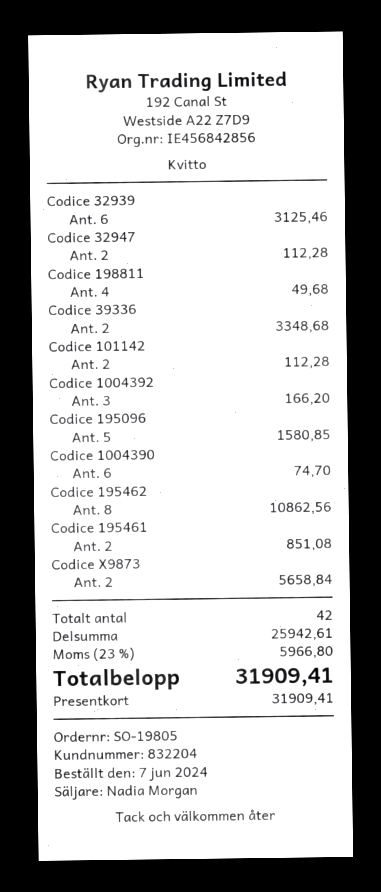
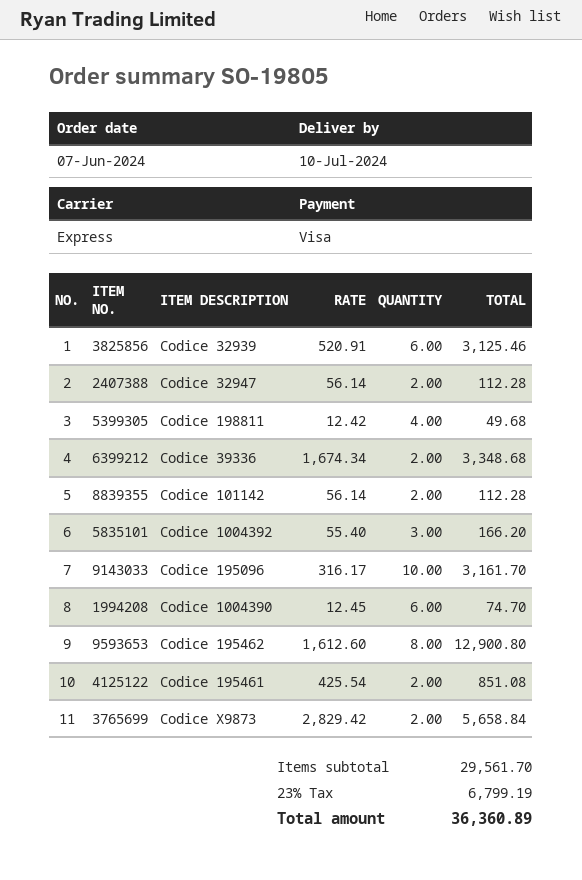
payment method: gift card -> Visa
Codice 195096: 5 for 1580.85 -> 10 for 3161.70
Codice 195462: 8 for 10862.56 -> 8 for 12900.80
subtotal: 25942.61 -> 29561.70
tax: 23% = 5966.80 -> 23% = 6799.19
total: 31909.41 -> 36360.89

